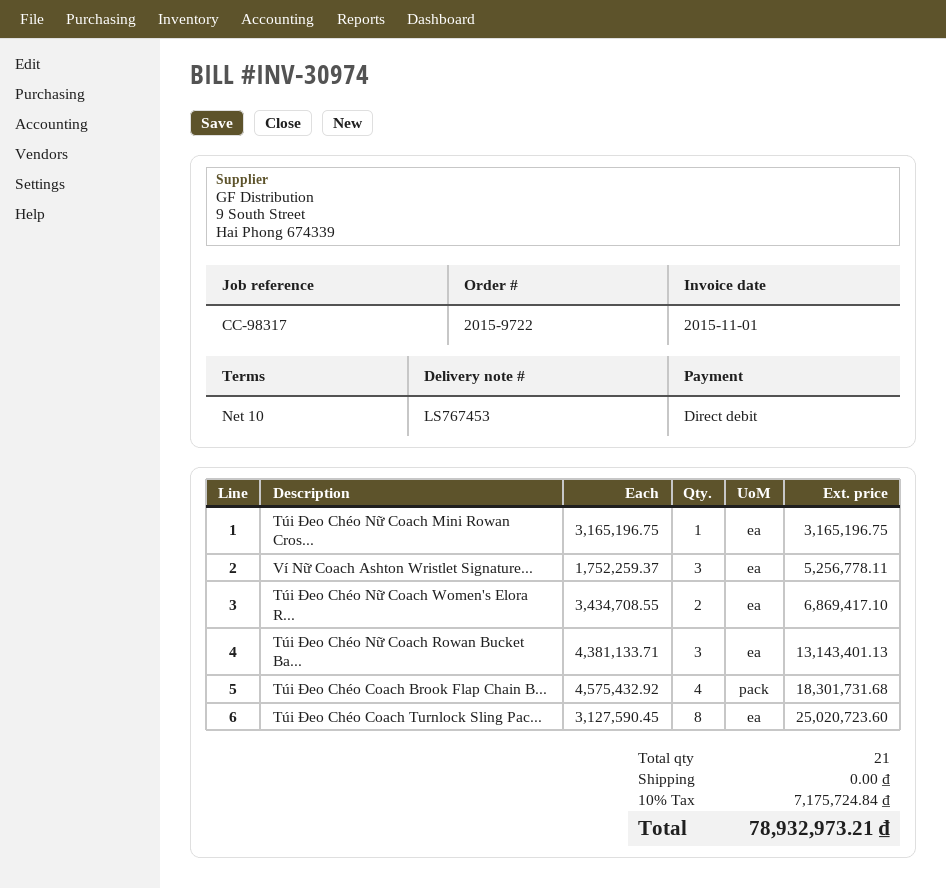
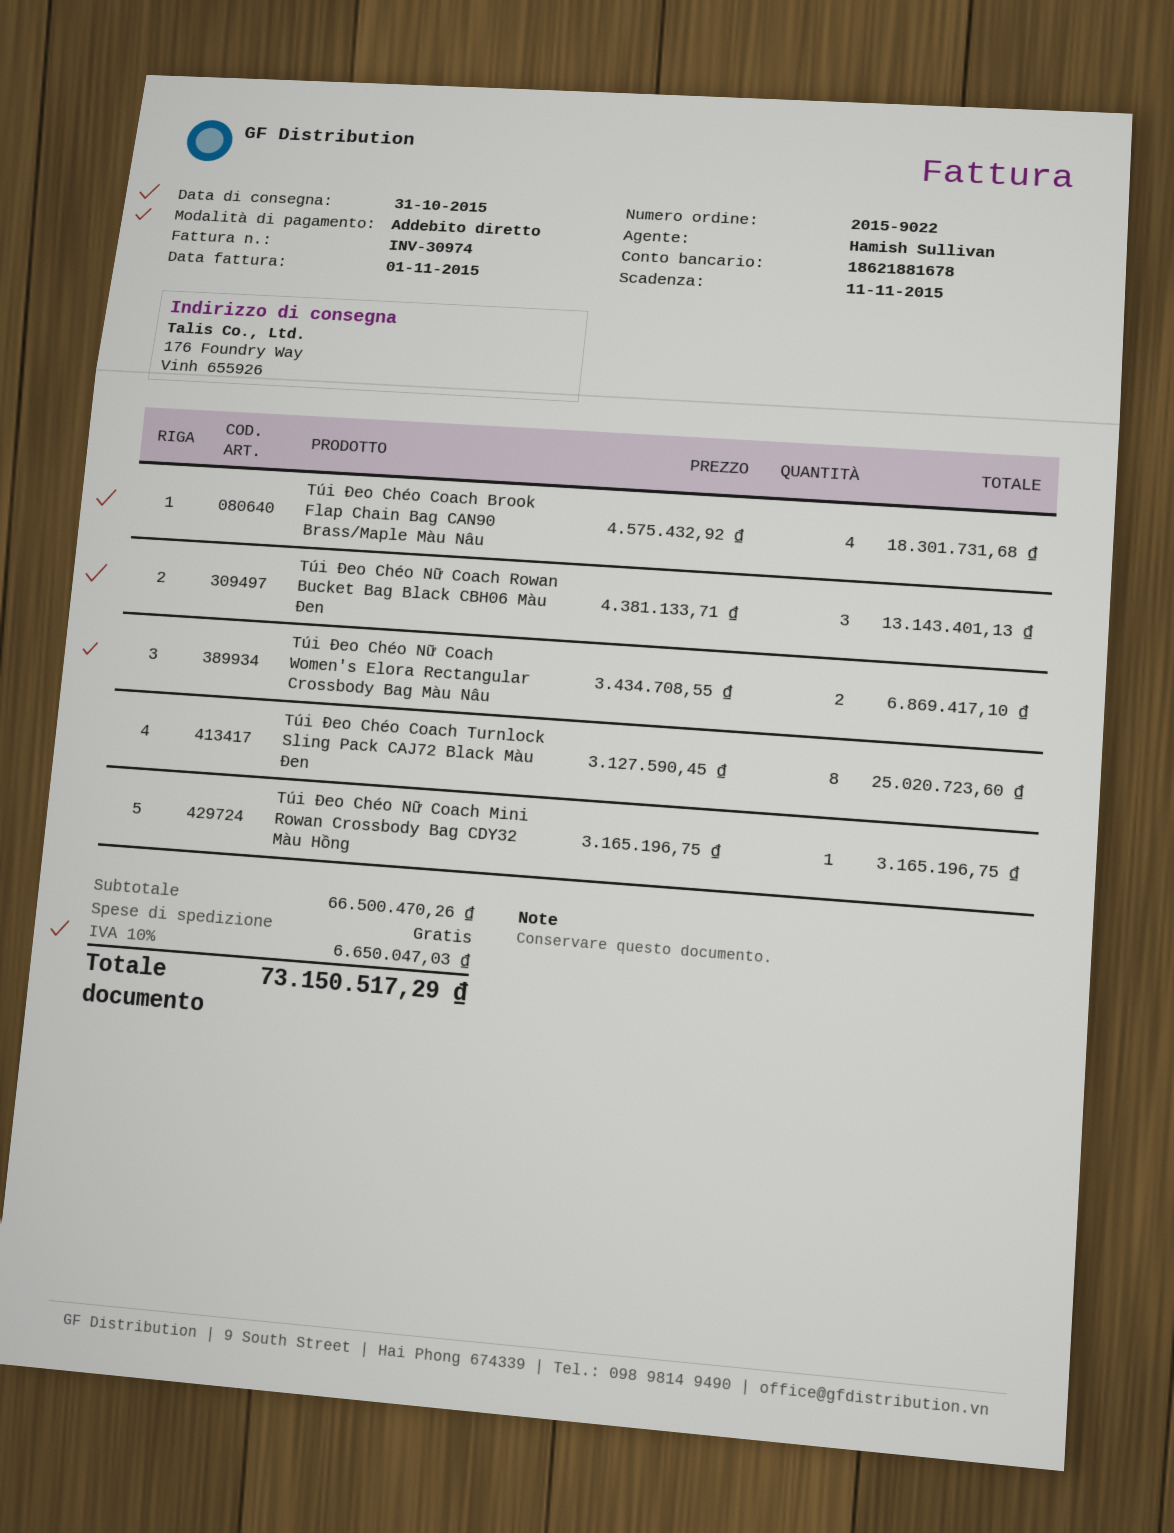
order number: 2015-9722 -> 2015-9022
Ví Nữ Coach Ashton Wristlet Signature...: 3 x 1752259.37 = 5256778.11 -> none
tax: 10% = 7175724.84 -> 10% = 6650047.03
total: 78932973.21 -> 73150517.29

